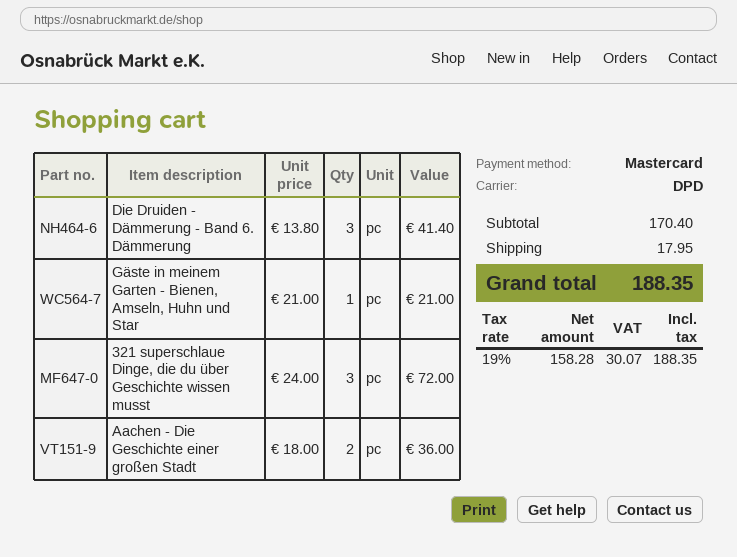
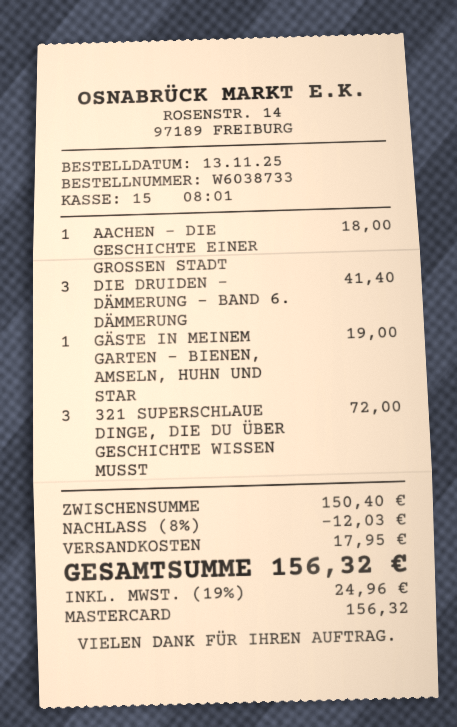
Gäste in meinem Garten - Bienen, Amseln, Huhn und Star: 1 for 21.00 -> 1 for 19.00
Aachen - Die Geschichte einer großen Stadt: 2 for 36.00 -> 1 for 18.00
subtotal: 170.40 -> 150.40
discount: none -> 8% = 12.03
tax: 19% = 30.07 -> 19% = 24.96
total: 188.35 -> 156.32

